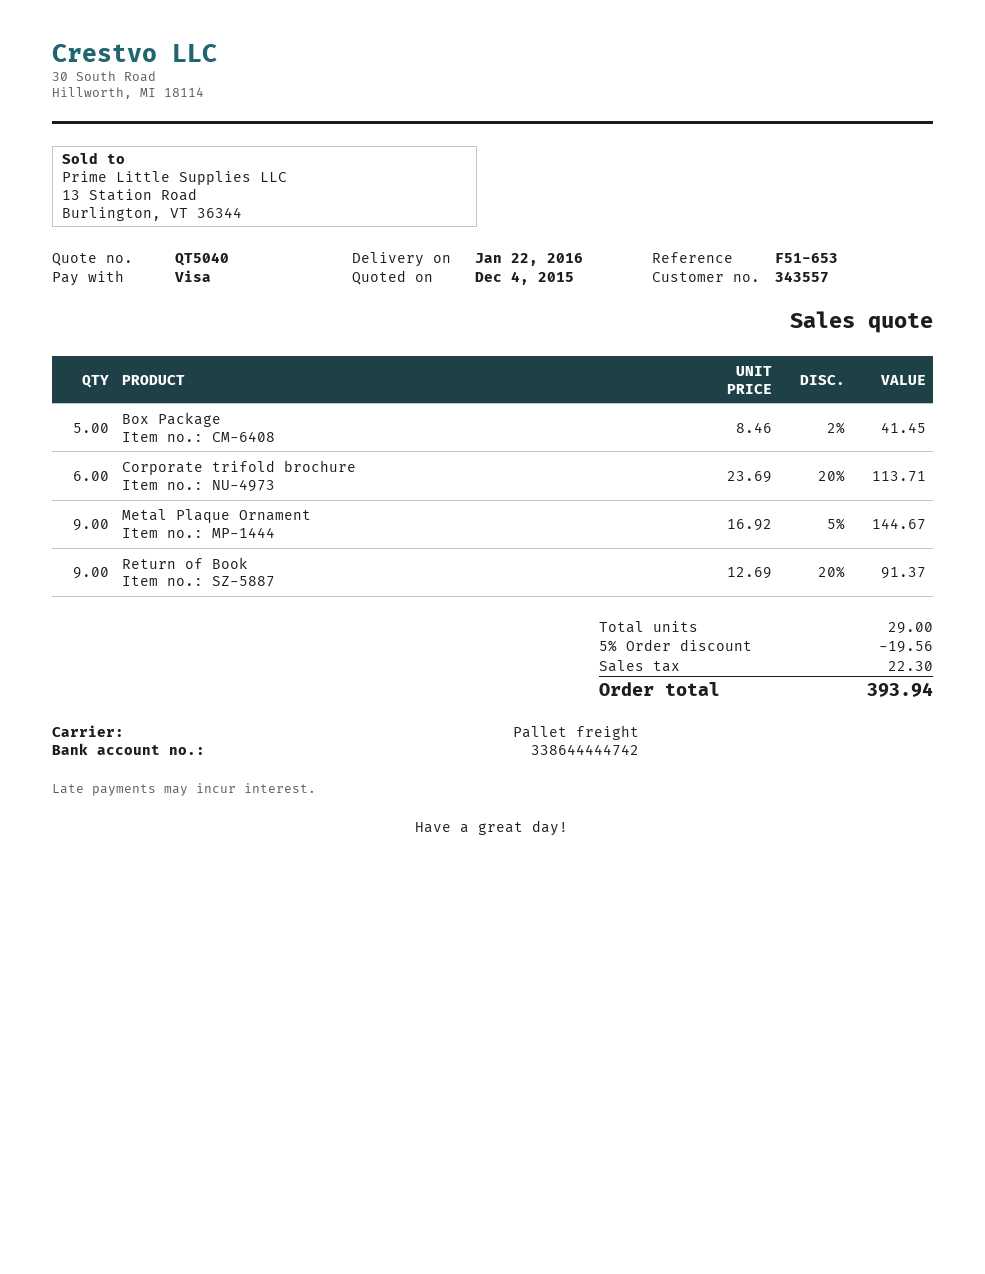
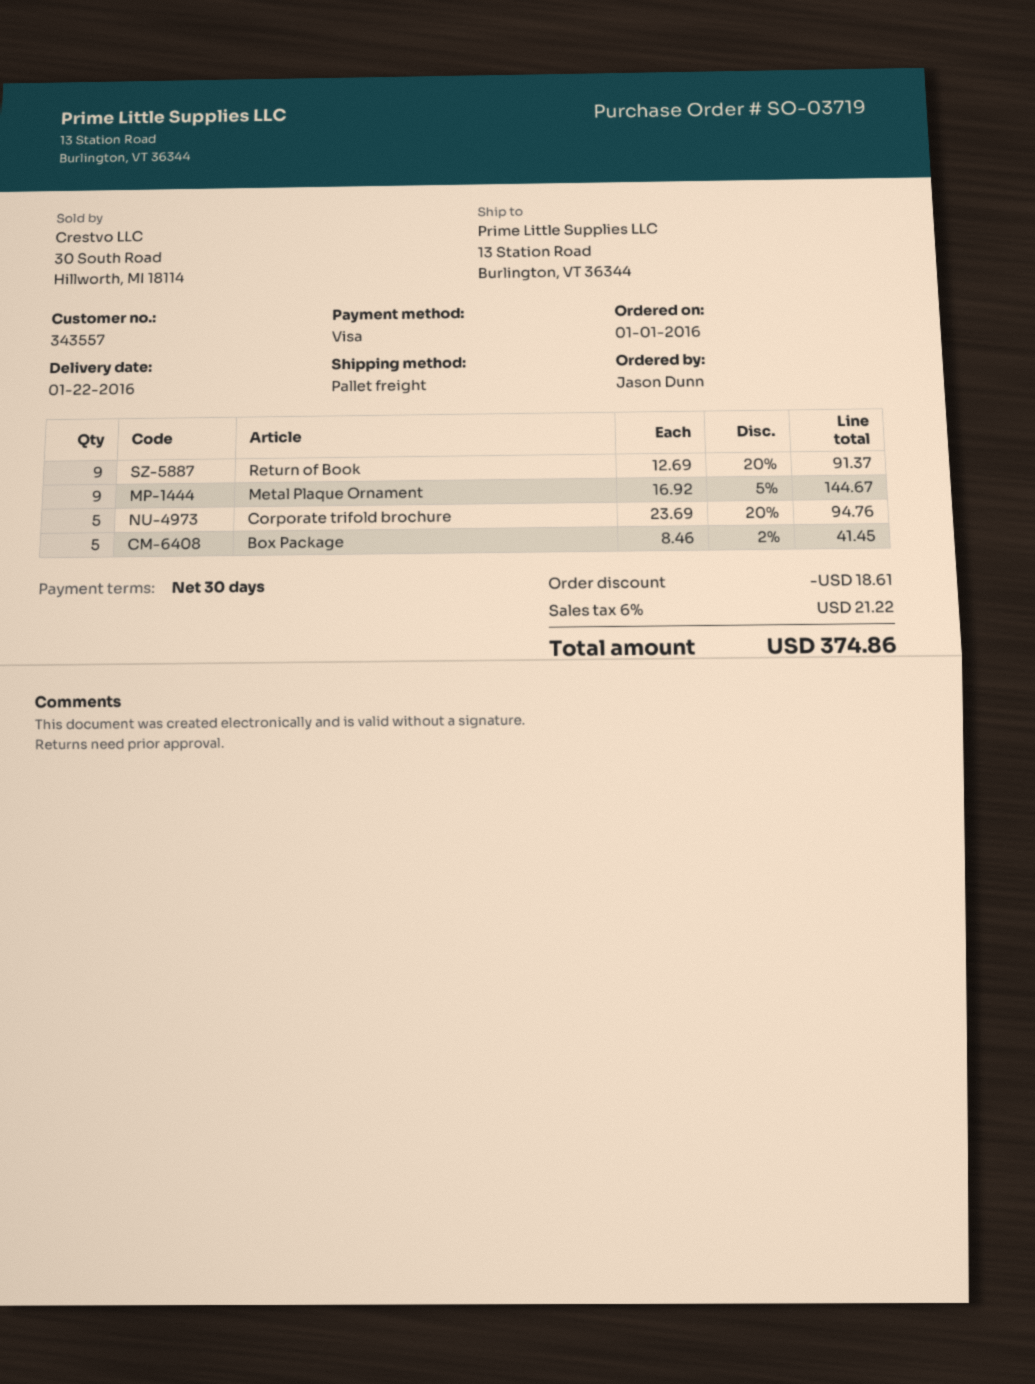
Corporate trifold brochure: 6 x 23.69 - 20% = 113.71 -> 5 x 23.69 - 20% = 94.76
discount: 19.56 -> 18.61
tax: 22.30 -> 21.22
total: 393.94 -> 374.86

